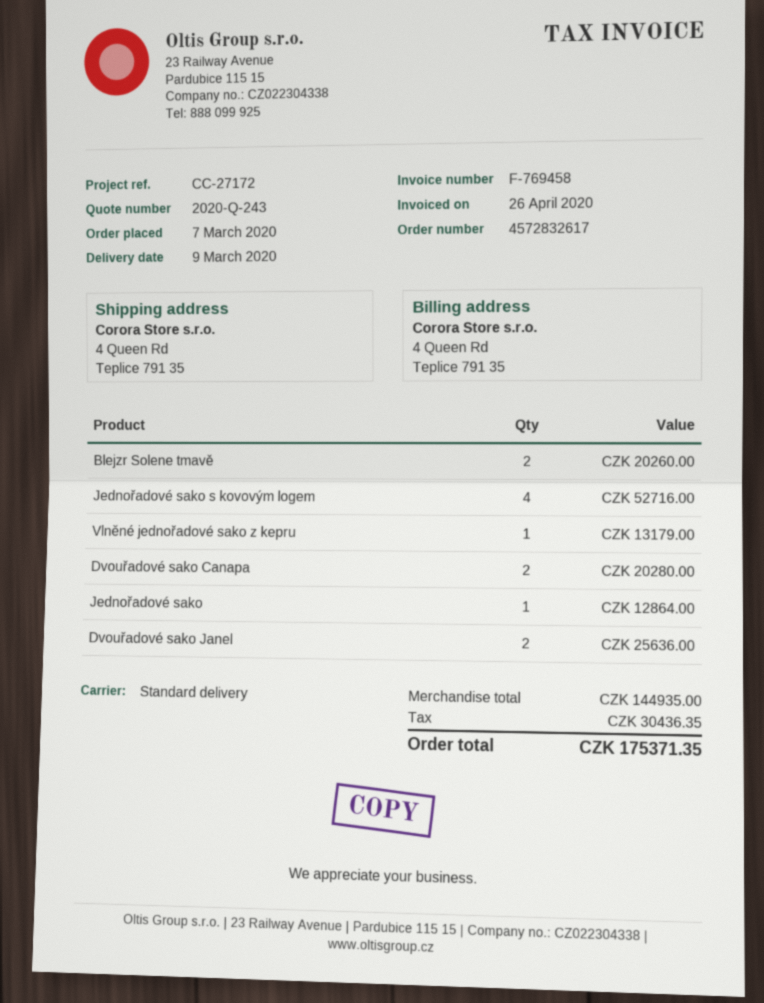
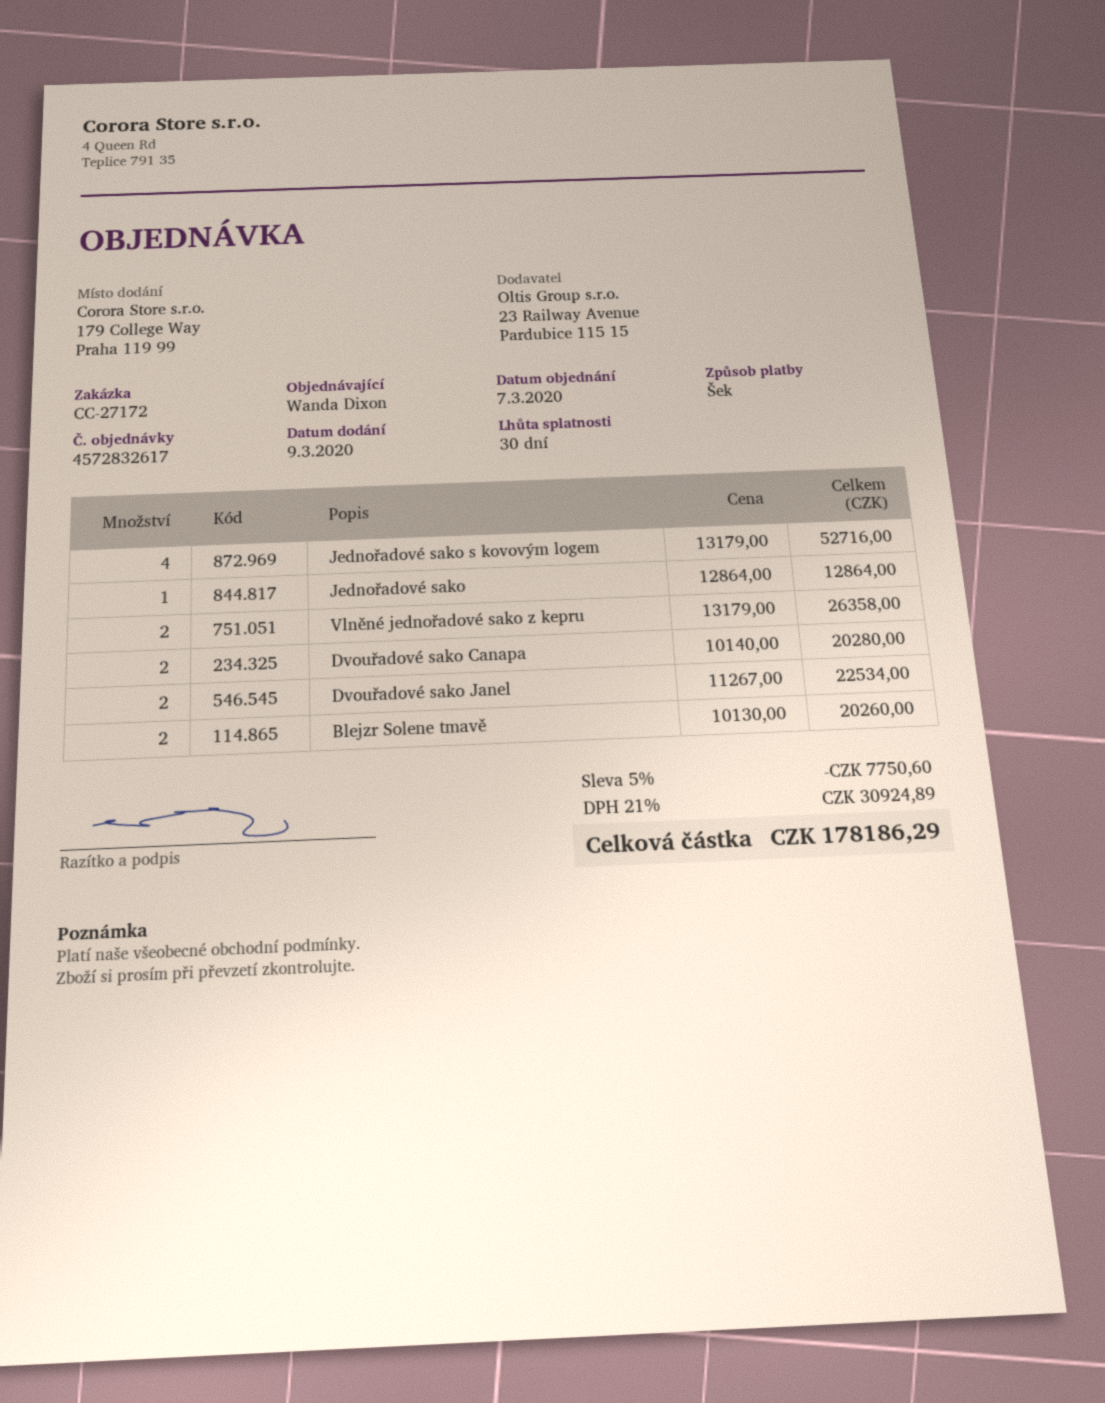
ship to: 4 Queen Rd, Teplice 791 35 -> 179 College Way, Praha 119 99
Vlněné jednořadové sako z kepru: 1 for 13179.00 -> 2 for 26358.00
Dvouřadové sako Janel: 2 for 25636.00 -> 2 for 22534.00
discount: none -> 5% = 7750.60
tax: 30436.35 -> 30924.89
total: 175371.35 -> 178186.29

